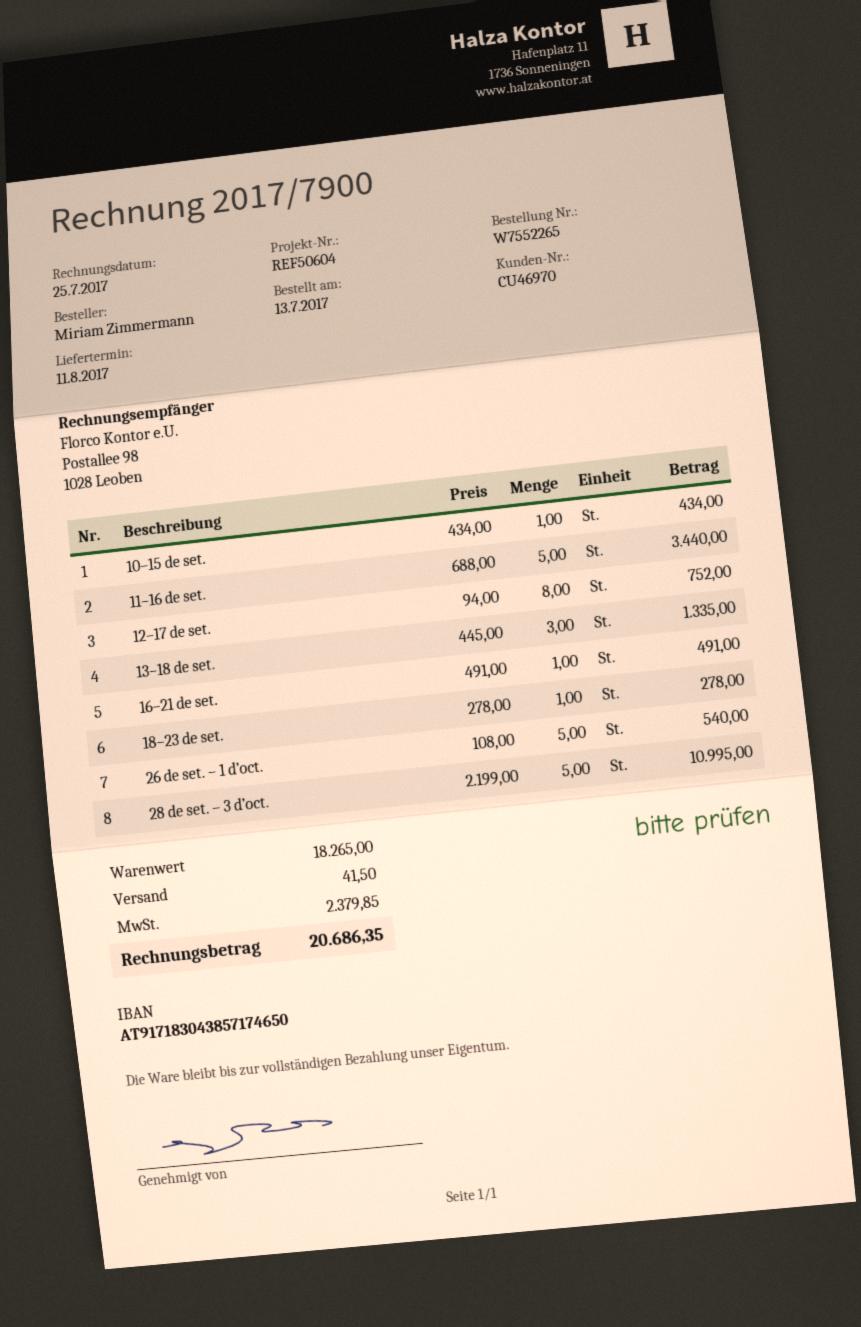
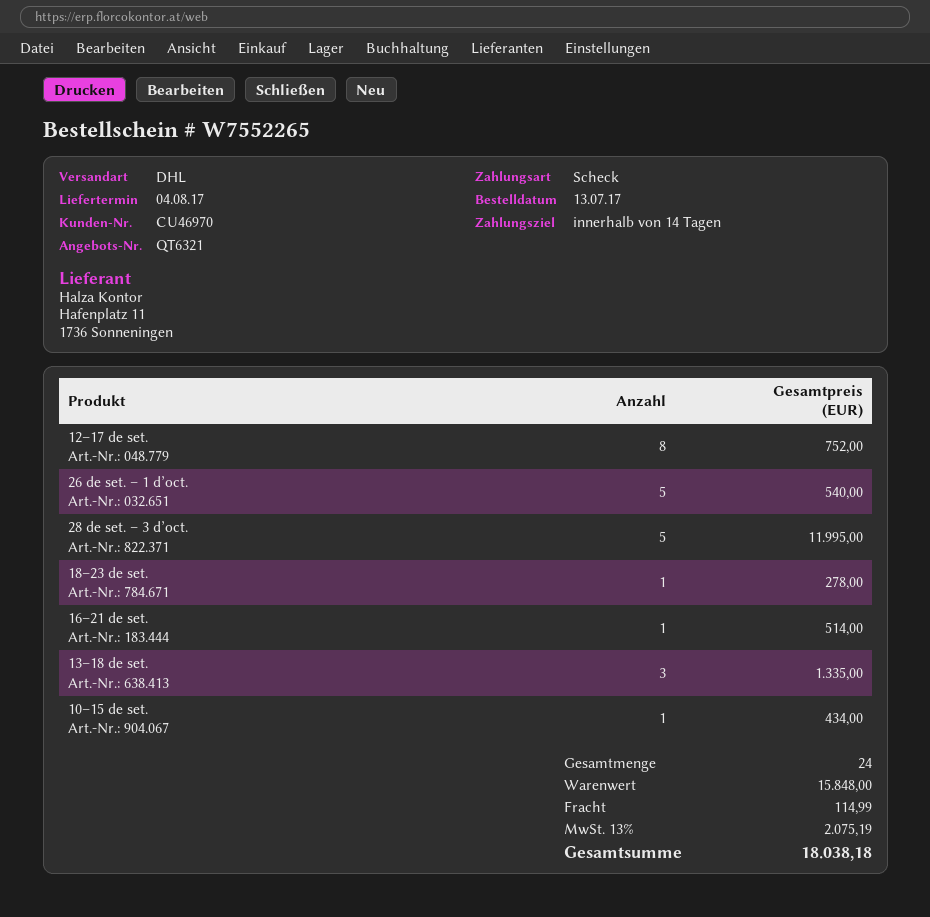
delivery date: 2017-08-11 -> 2017-08-04
11–16 de set.: 5 for 3440.00 -> none
16–21 de set.: 1 for 491.00 -> 1 for 514.00
28 de set. – 3 d’oct.: 5 for 10995.00 -> 5 for 11995.00
subtotal: 18265.00 -> 15848.00
shipping: 41.50 -> 114.99
tax: 2379.85 -> 2075.19
total: 20686.35 -> 18038.18

